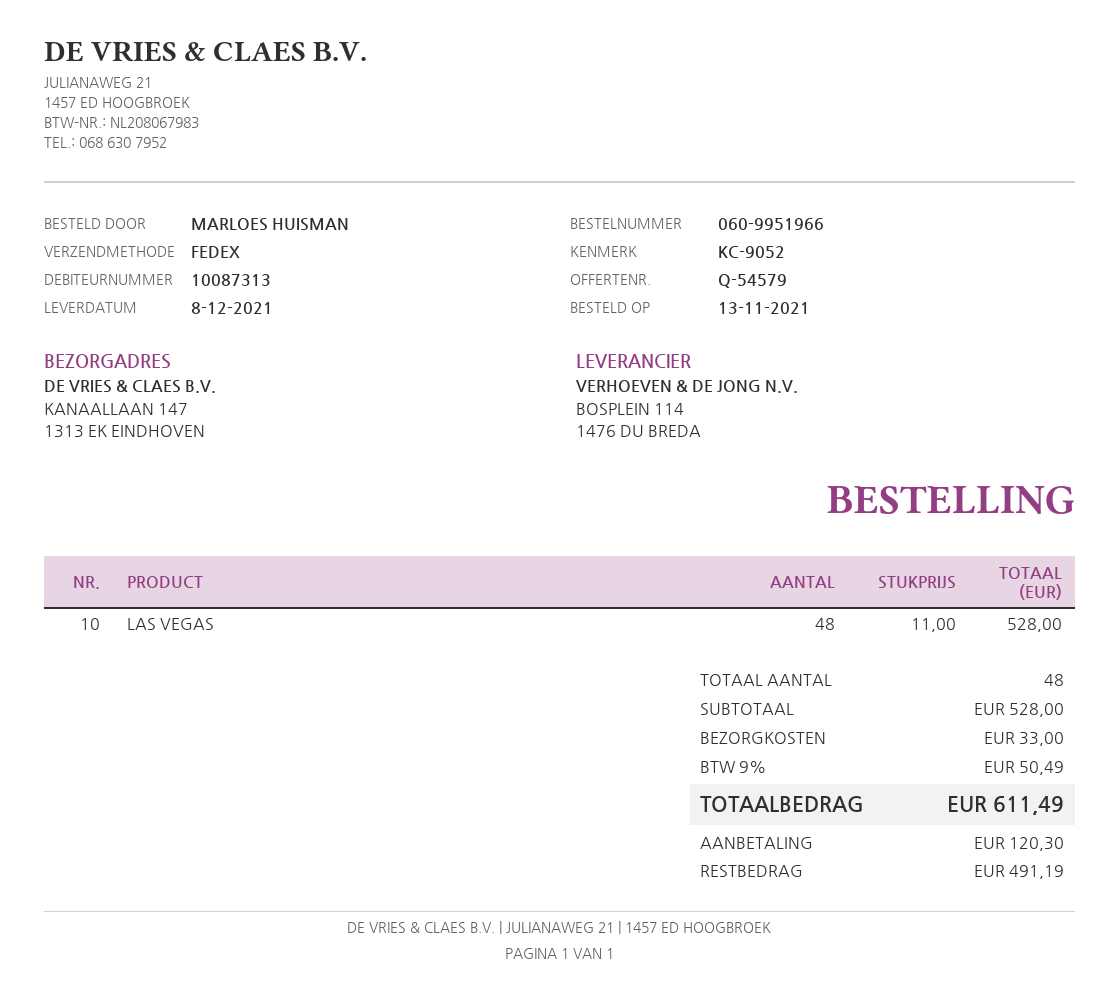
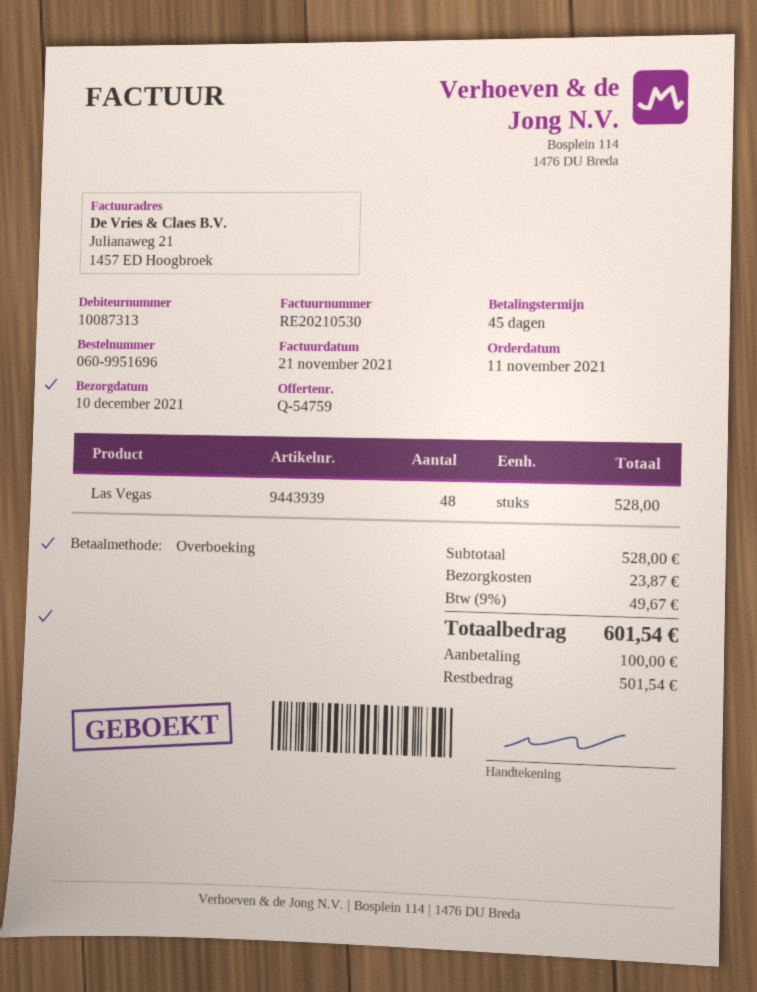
quote number: Q-54579 -> Q-54759
order number: 060-9951966 -> 060-9951696
order date: 2021-11-13 -> 2021-11-11
delivery date: 2021-12-08 -> 2021-12-10
shipping: 33.00 -> 23.87
tax: 9% = 50.49 -> 9% = 49.67
total: 611.49 -> 601.54
deposit: 120.30 -> 100.00
balance: 491.19 -> 501.54

